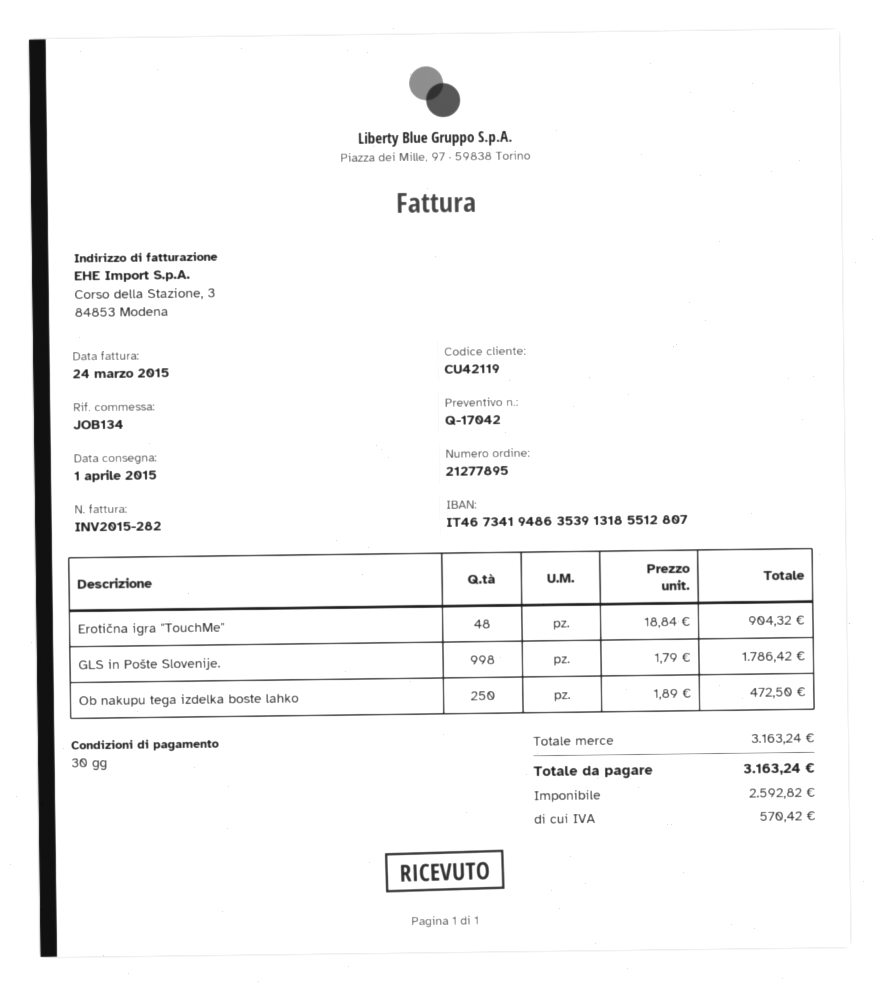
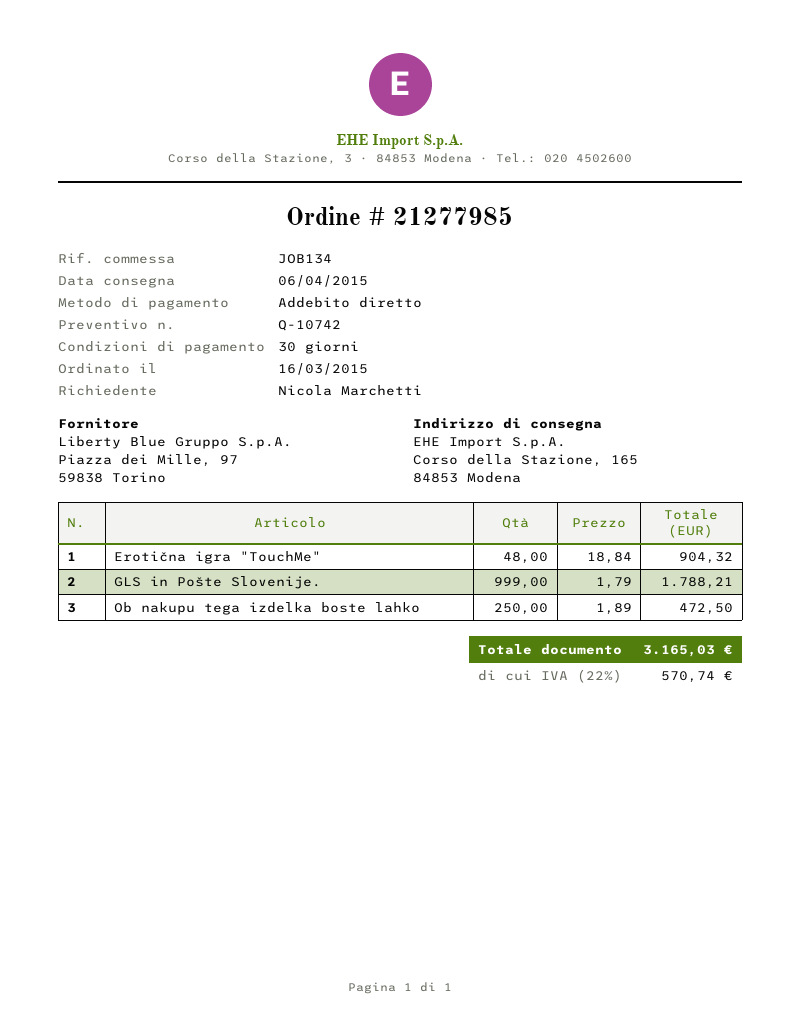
quote number: Q-17042 -> Q-10742
order number: 21277895 -> 21277985
delivery date: 2015-04-01 -> 2015-04-06
GLS in Pošte Slovenije.: 998 x 1.79 = 1786.42 -> 999 x 1.79 = 1788.21
tax: 570.42 -> 570.74
total: 3163.24 -> 3165.03

